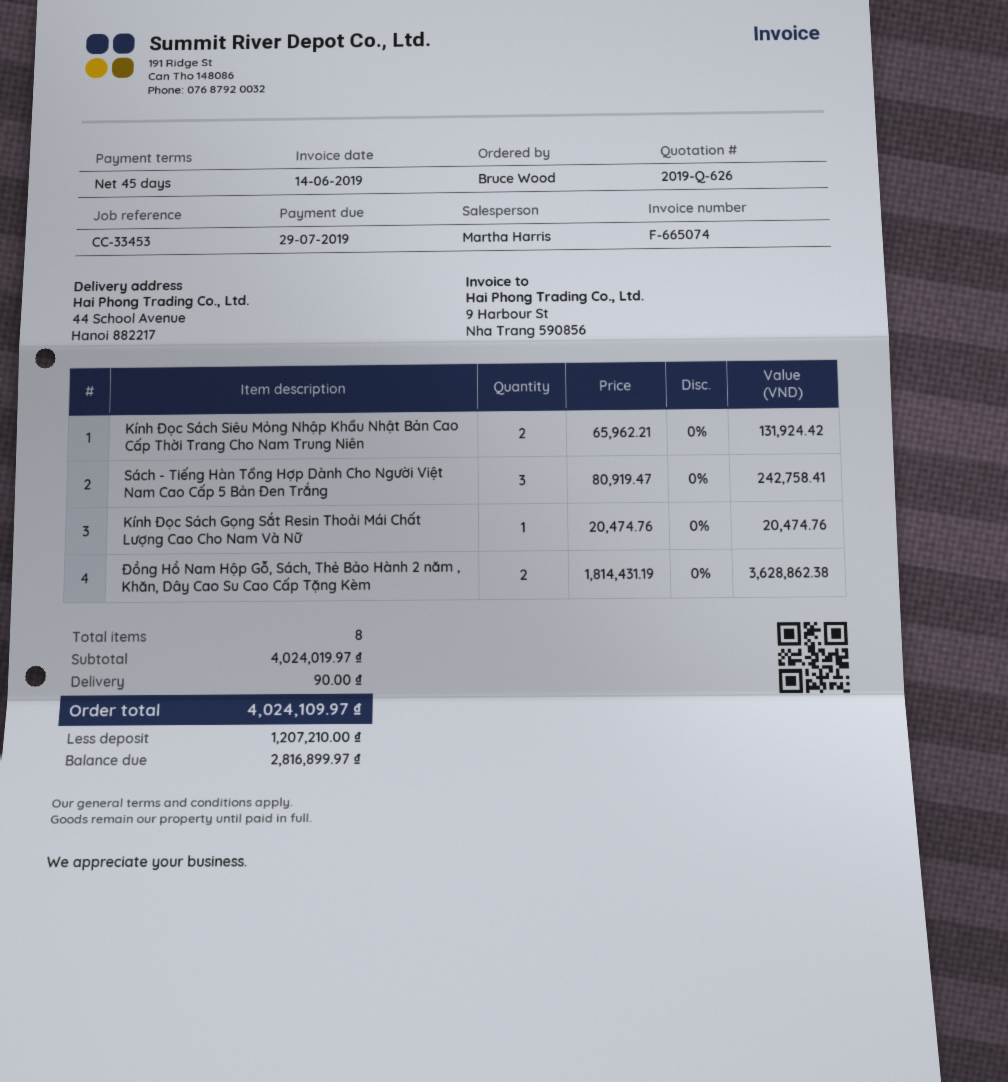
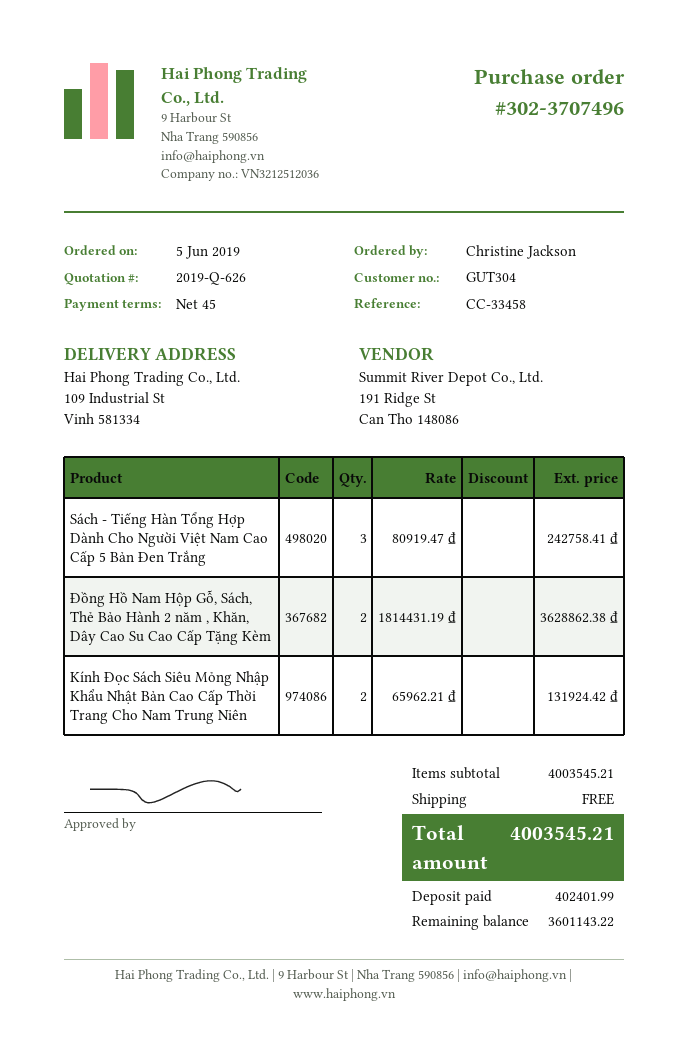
reference: CC-33453 -> CC-33458
ordered by: Bruce Wood -> Christine Jackson
ship to: 44 School Avenue, Hanoi 882217 -> 109 Industrial St, Vinh 581334
Kính Đọc Sách Gọng Sắt Resin Thoải Mái Chất Lượng Cao Cho Nam Và Nữ: 1 x 20474.76 = 20474.76 -> none
subtotal: 4024019.97 -> 4003545.21
shipping: 90.00 -> 0.00
total: 4024109.97 -> 4003545.21
deposit: 1207210.00 -> 402401.99
balance: 2816899.97 -> 3601143.22

